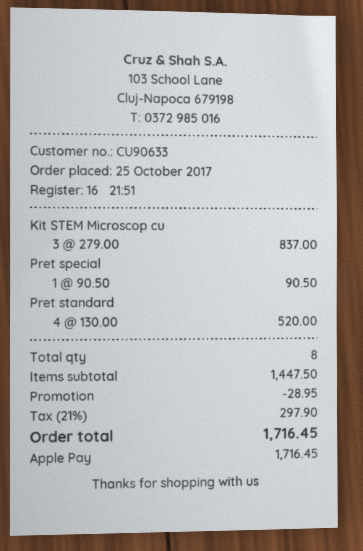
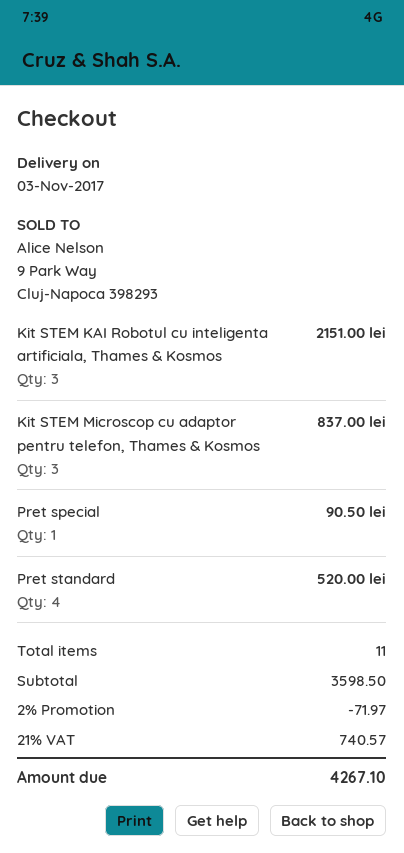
Kit STEM KAI Robotul cu inteligenta artificiala, Thames & Kosmos: none -> 3 for 2151.00
total quantity: 8 -> 11
subtotal: 1447.50 -> 3598.50
discount: 28.95 -> 71.97
tax: 21% = 297.90 -> 21% = 740.57
total: 1716.45 -> 4267.10

